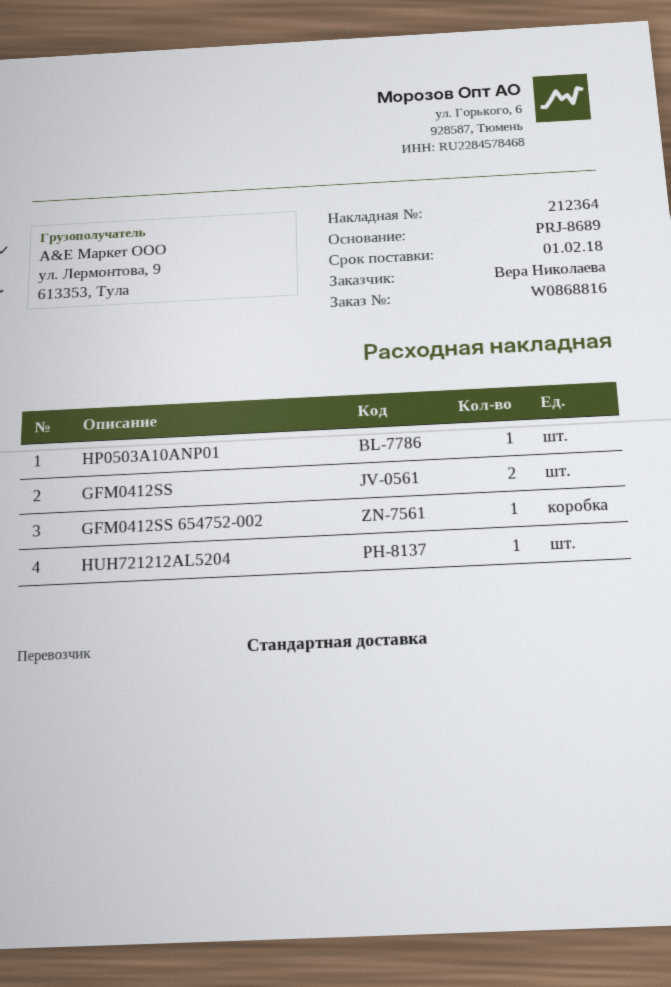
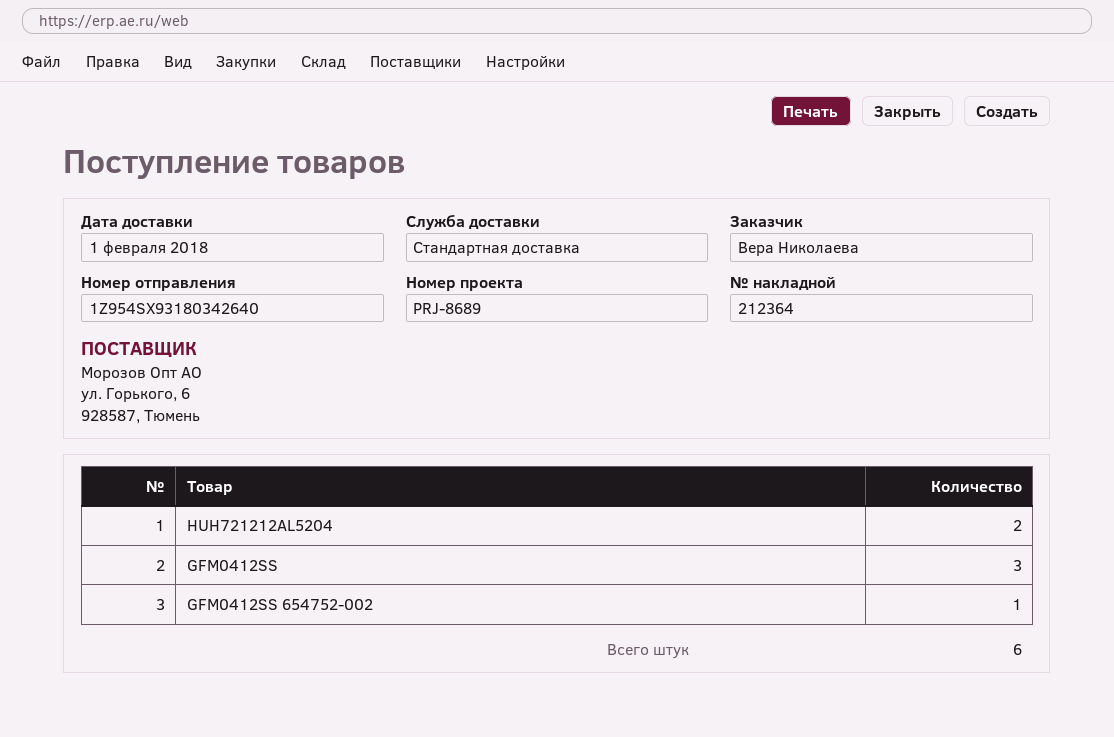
HP0503A10ANP01: 1 -> none
GFM0412SS: 2 -> 3
HUH721212AL5204: 1 -> 2

